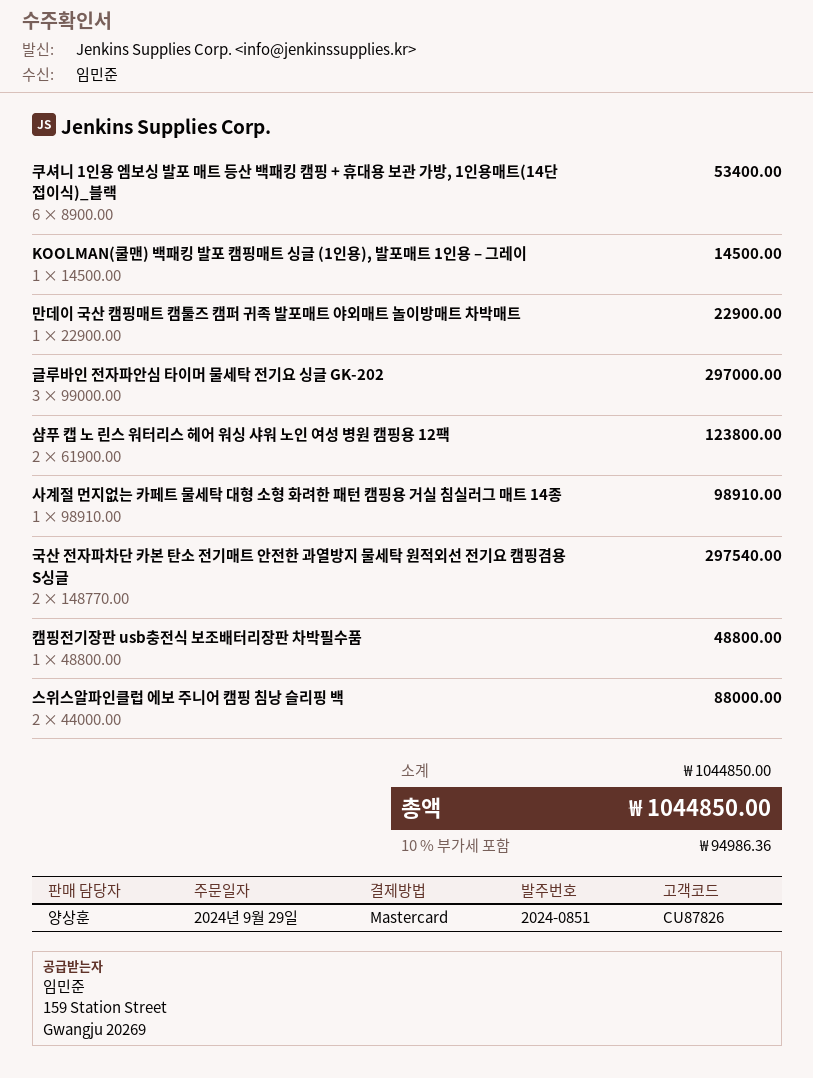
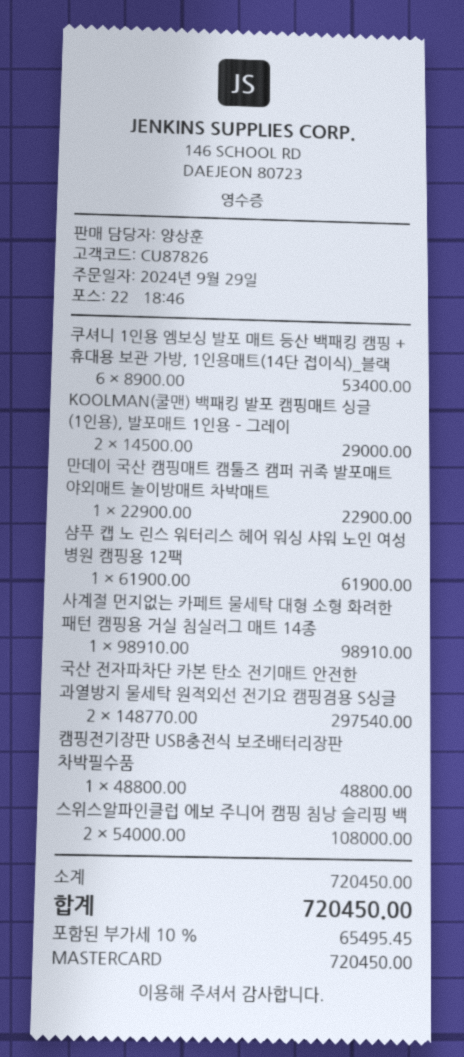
KOOLMAN(쿨맨) 백패킹 발포 캠핑매트 싱글 (1인용), 발포매트 1인용 – 그레이: 1 x 14500.00 = 14500.00 -> 2 x 14500.00 = 29000.00
글루바인 전자파안심 타이머 물세탁 전기요 싱글 GK-202: 3 x 99000.00 = 297000.00 -> none
샴푸 캡 노 린스 워터리스 헤어 워싱 샤워 노인 여성 병원 캠핑용 12팩: 2 x 61900.00 = 123800.00 -> 1 x 61900.00 = 61900.00
스위스알파인클럽 에보 주니어 캠핑 침낭 슬리핑 백: 2 x 44000.00 = 88000.00 -> 2 x 54000.00 = 108000.00
subtotal: 1044850.00 -> 720450.00
tax: 10% = 94986.36 -> 10% = 65495.45
total: 1044850.00 -> 720450.00

